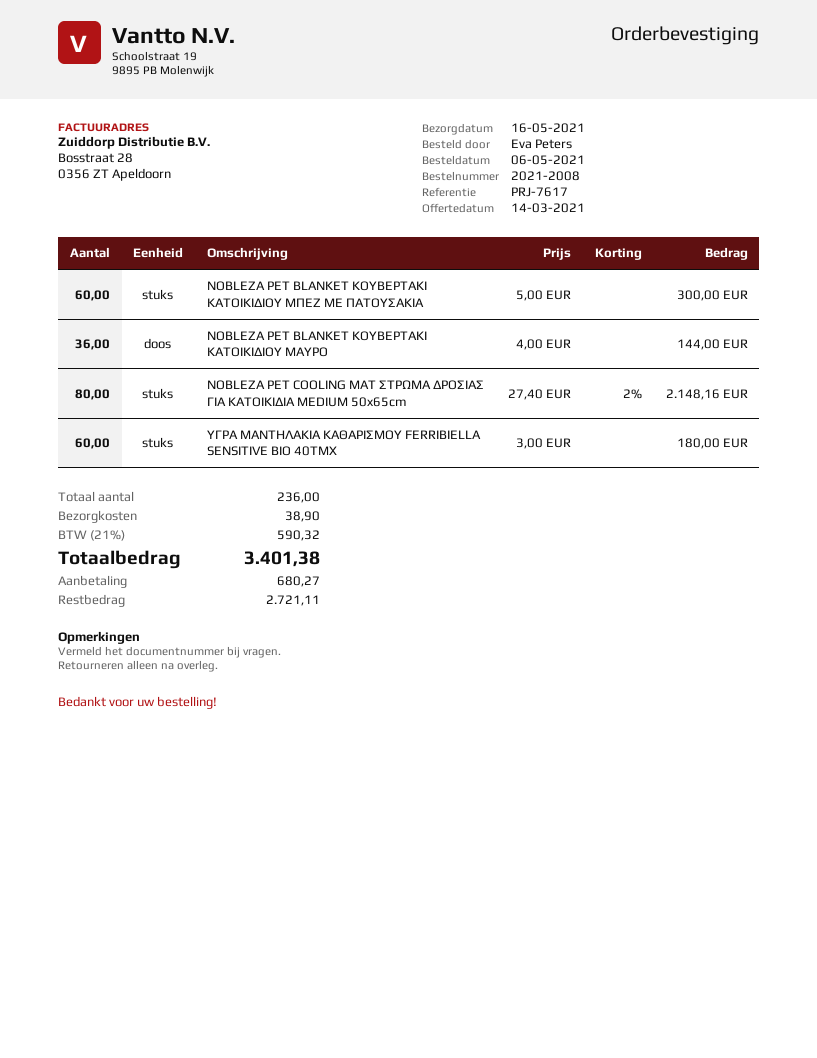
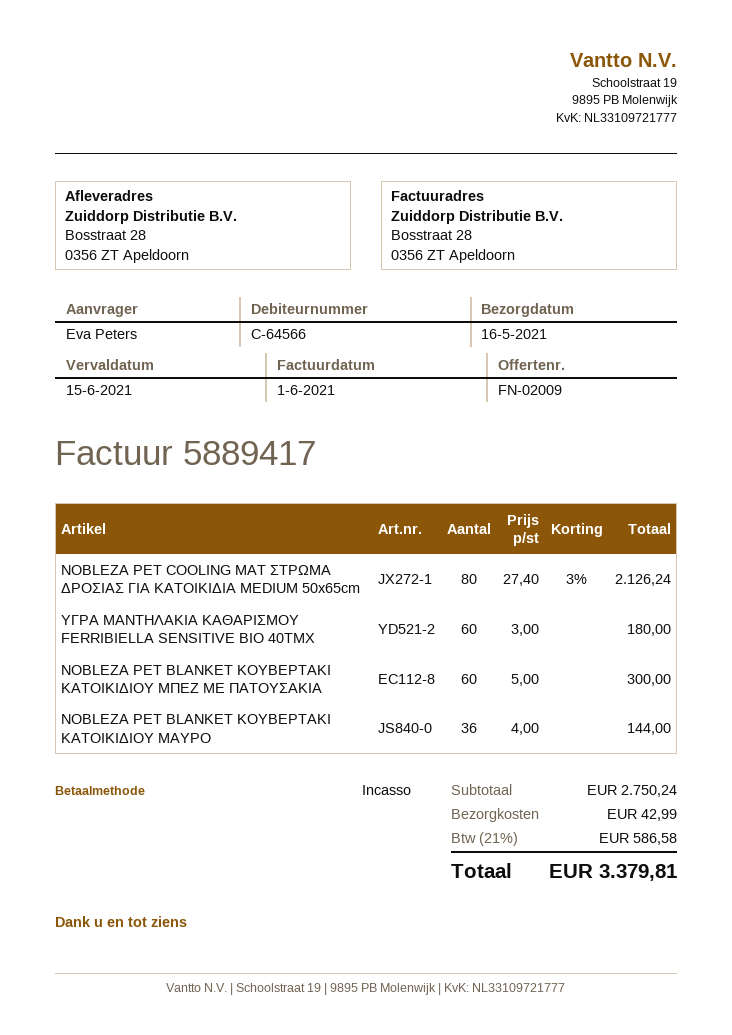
NOBLEZA PET COOLING MAT ΣΤΡΩΜΑ ΔΡΟΣΙΑΣ ΓΙΑ ΚΑΤΟΙΚΙΔΙΑ MEDIUM 50x65cm: 80 x 27.40 - 2% = 2148.16 -> 80 x 27.40 - 3% = 2126.24
shipping: 38.90 -> 42.99
tax: 21% = 590.32 -> 21% = 586.58
total: 3401.38 -> 3379.81

